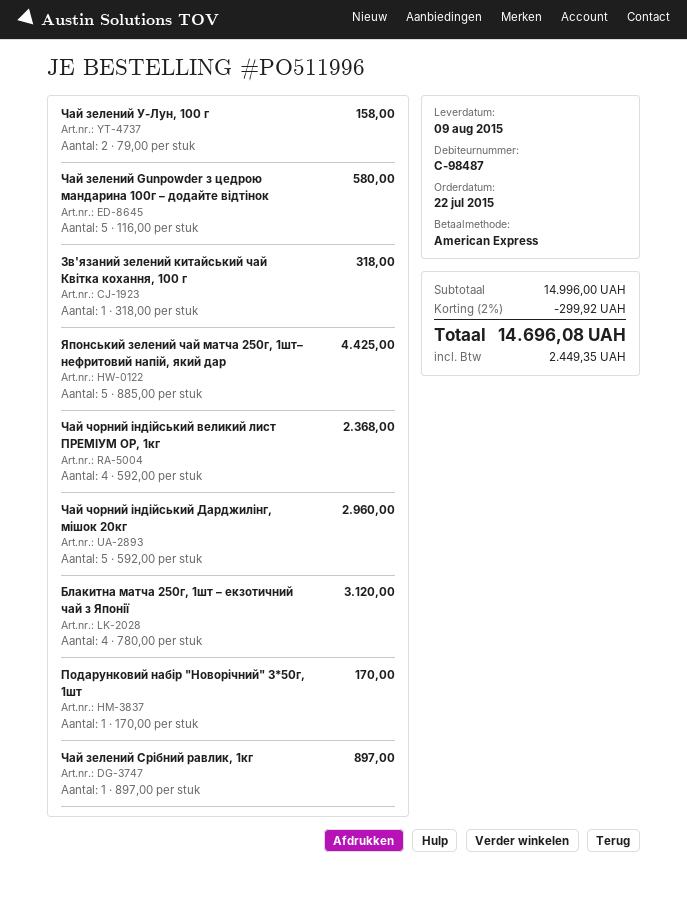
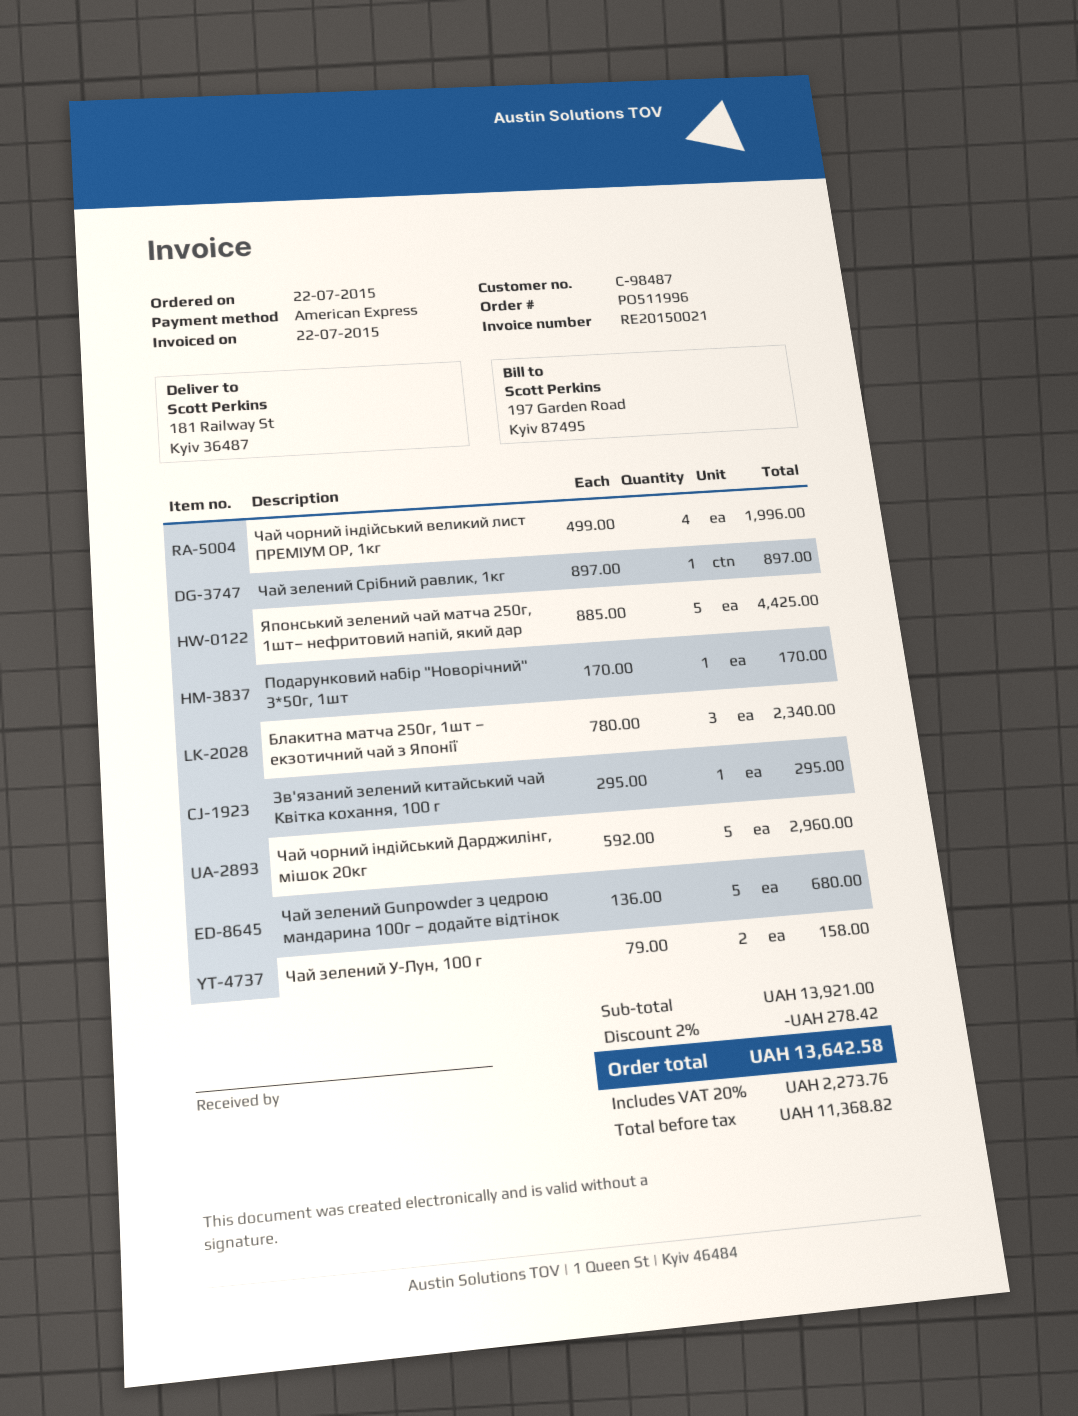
Чай зелений Gunpowder з цедрою мандарина 100г – додайте відтінок: 5 x 116.00 = 580.00 -> 5 x 136.00 = 680.00
Зв'язаний зелений китайський чай Квітка кохання, 100 г: 1 x 318.00 = 318.00 -> 1 x 295.00 = 295.00
Чай чорний індійський великий лист ПРЕМІУМ OP, 1кг: 4 x 592.00 = 2368.00 -> 4 x 499.00 = 1996.00
Блакитна матча 250г, 1шт – екзотичний чай з Японії: 4 x 780.00 = 3120.00 -> 3 x 780.00 = 2340.00
subtotal: 14996.00 -> 13921.00
discount: 2% = 299.92 -> 2% = 278.42
tax: 2449.35 -> 2273.76
total: 14696.08 -> 13642.58

